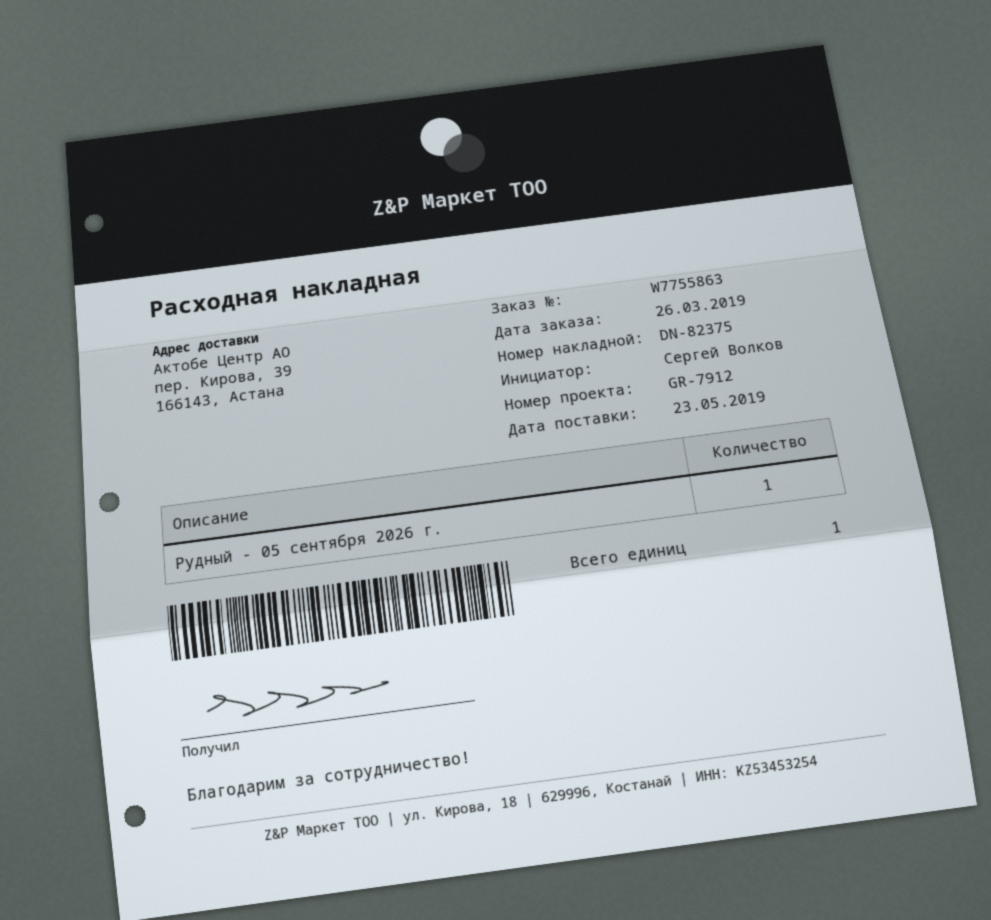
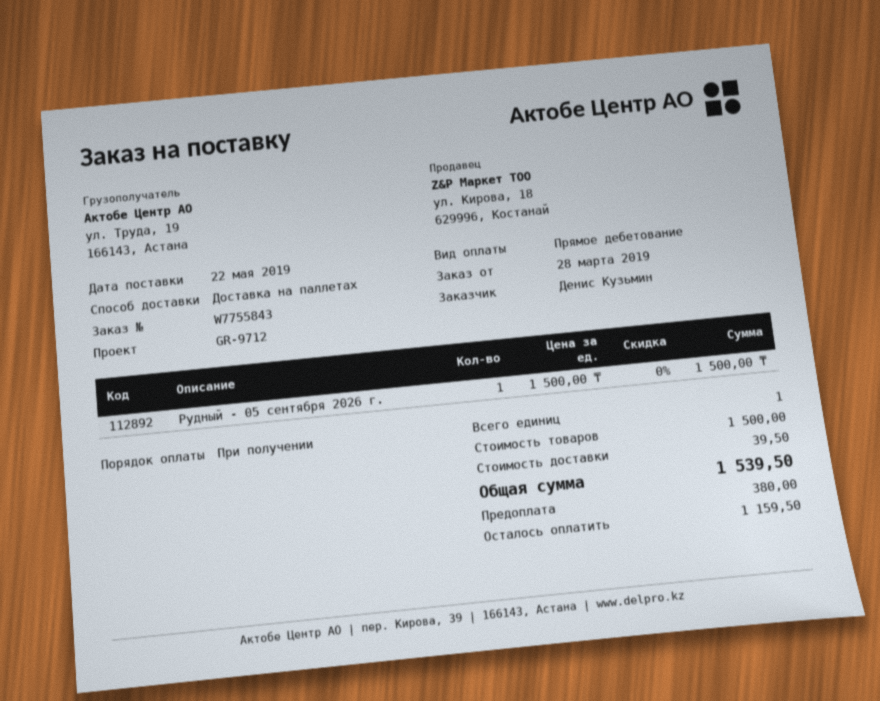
order number: W7755863 -> W7755843
order date: 2019-03-26 -> 2019-03-28
delivery date: 2019-05-23 -> 2019-05-22
reference: GR-7912 -> GR-9712
ordered by: Сергей Волков -> Денис Кузьмин
ship to: пер. Кирова, 39, 166143, Астана -> ул. Труда, 19, 166143, Астана

